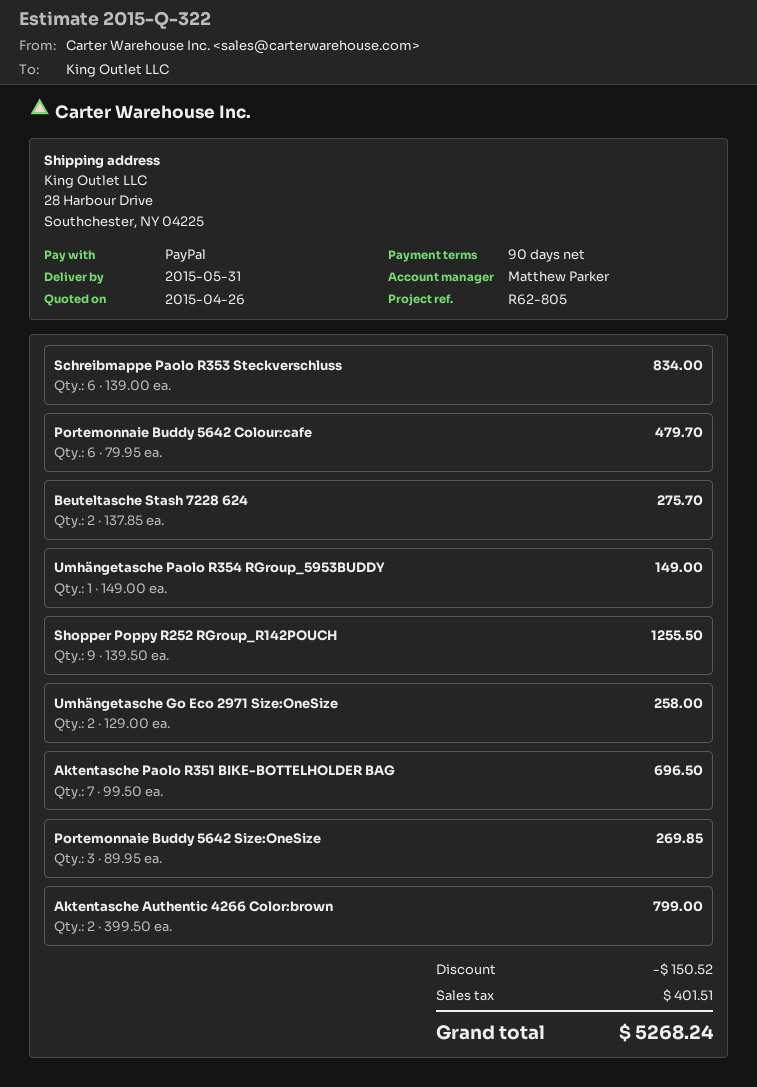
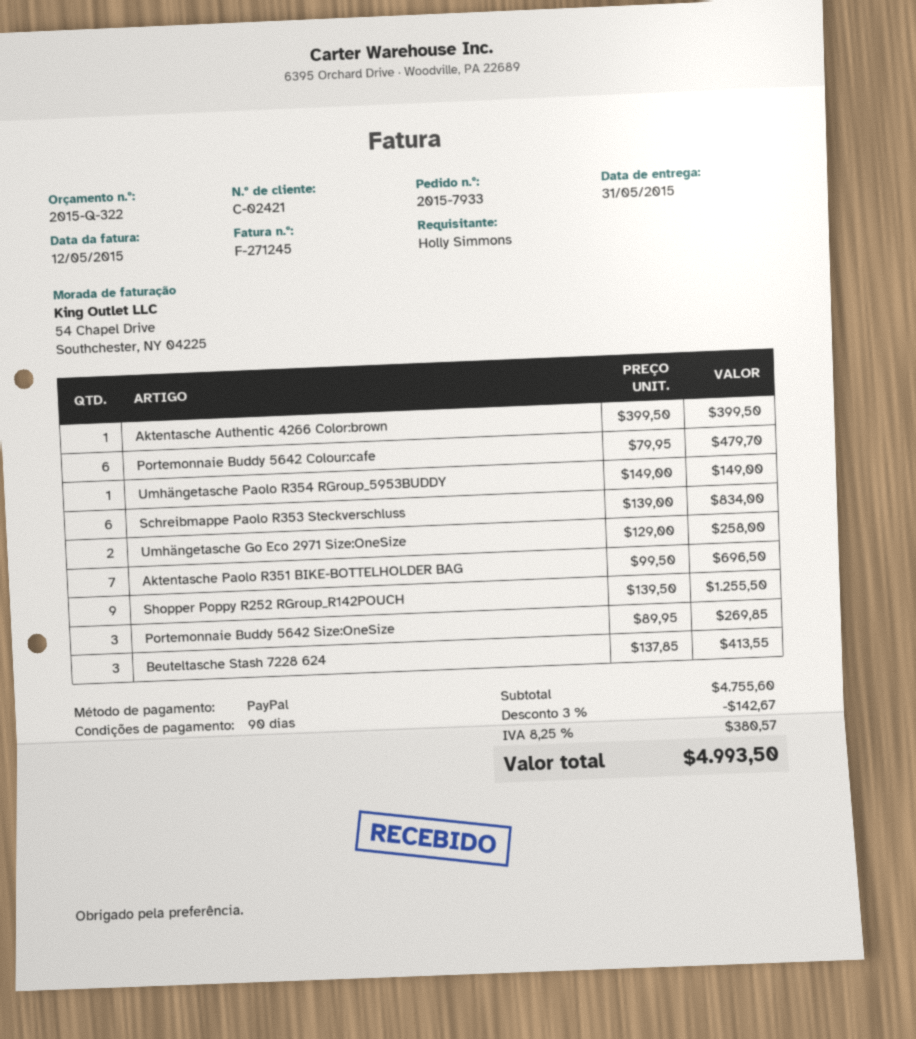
Beuteltasche Stash 7228 624: 2 x 137.85 = 275.70 -> 3 x 137.85 = 413.55
Aktentasche Authentic 4266 Color:brown: 2 x 399.50 = 799.00 -> 1 x 399.50 = 399.50
discount: 150.52 -> 142.67
tax: 401.51 -> 380.57
total: 5268.24 -> 4993.50

